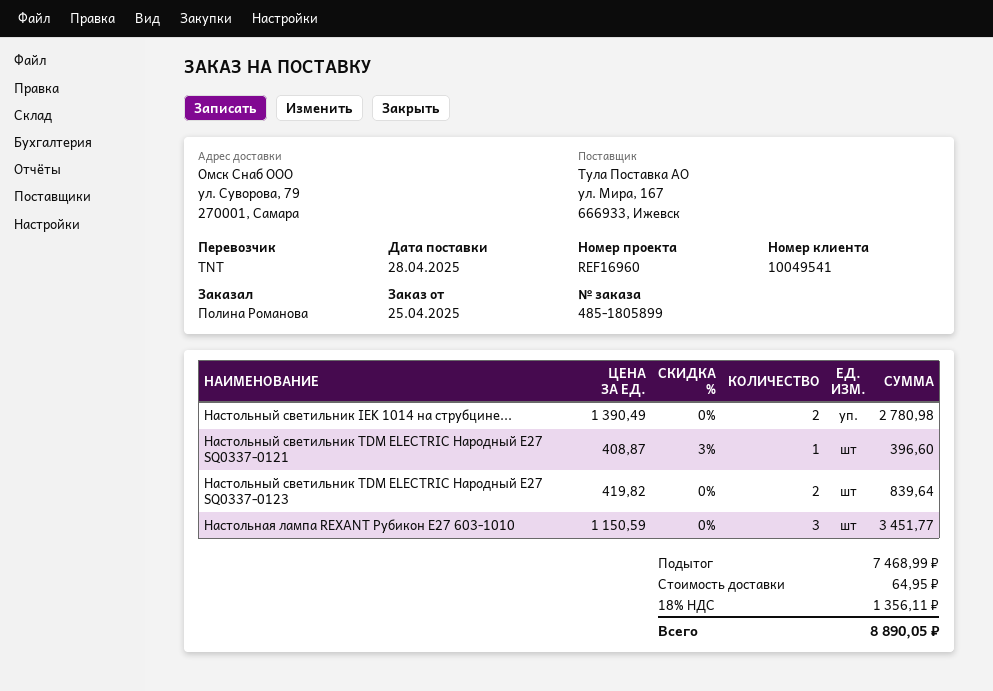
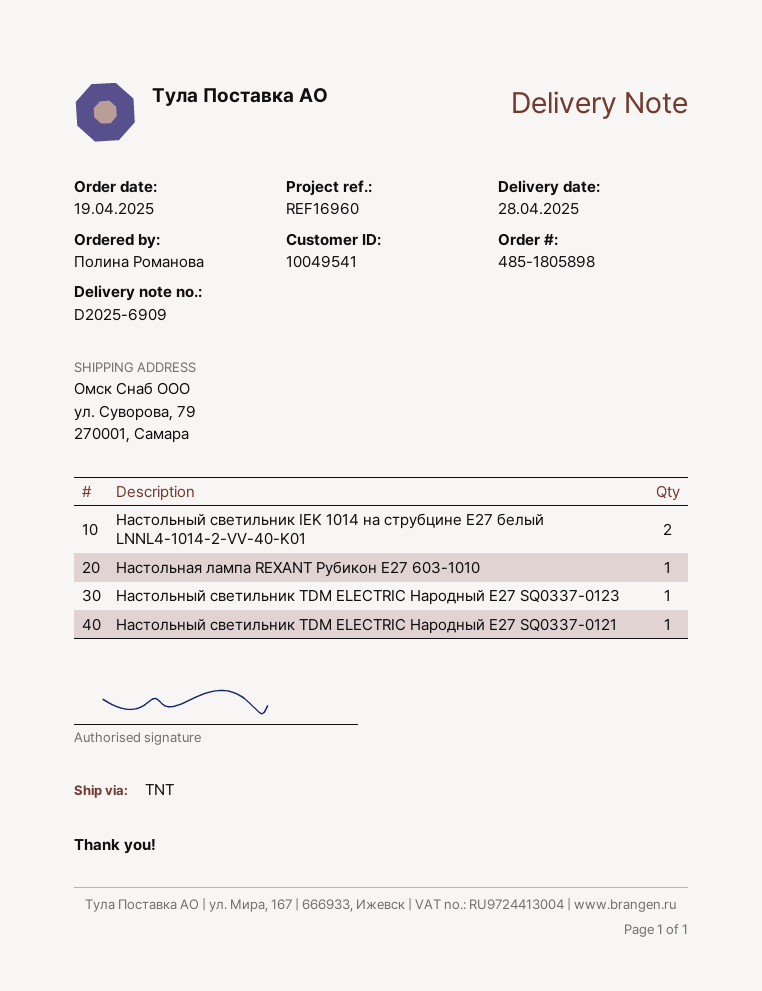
order number: 485-1805899 -> 485-1805898
order date: 2025-04-25 -> 2025-04-19
Настольный светильник TDM ELECTRIC Народный E27 SQ0337-0123: 2 -> 1
Настольная лампа REXANT Рубикон E27 603-1010: 3 -> 1

